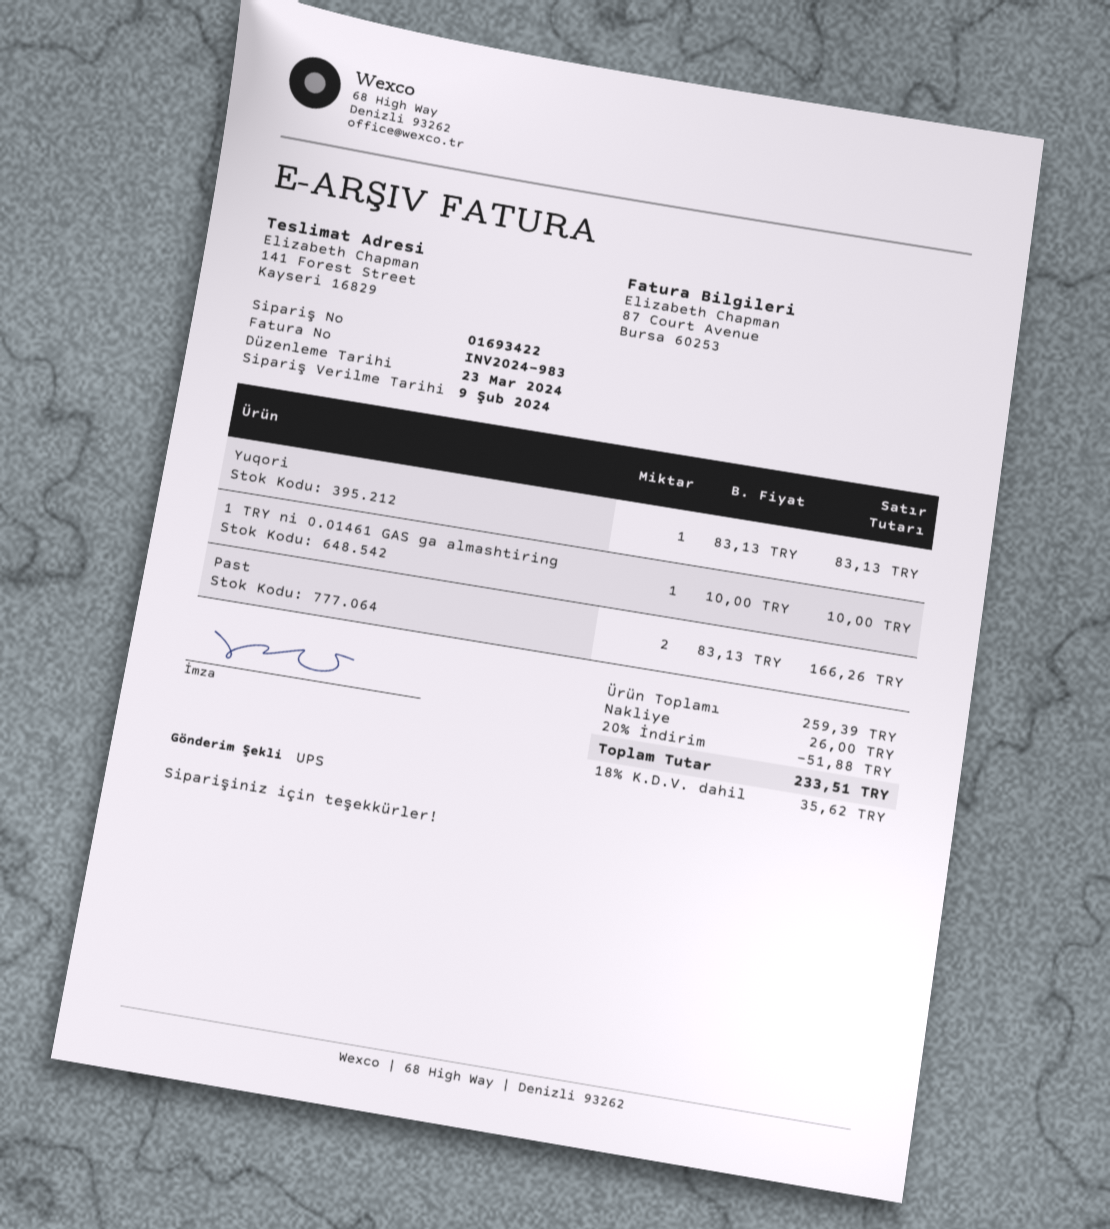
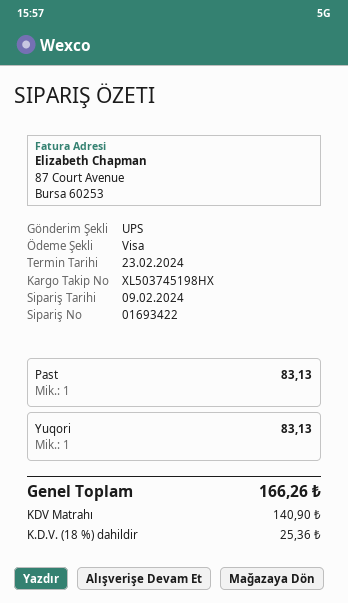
1 TRY ni 0.01461 GAS ga almashtiring: 1 for 10.00 -> none
Past: 2 for 166.26 -> 1 for 83.13
discount: 20% = 51.88 -> none
shipping: 26.00 -> none
tax: 18% = 35.62 -> 18% = 25.36
total: 233.51 -> 166.26

